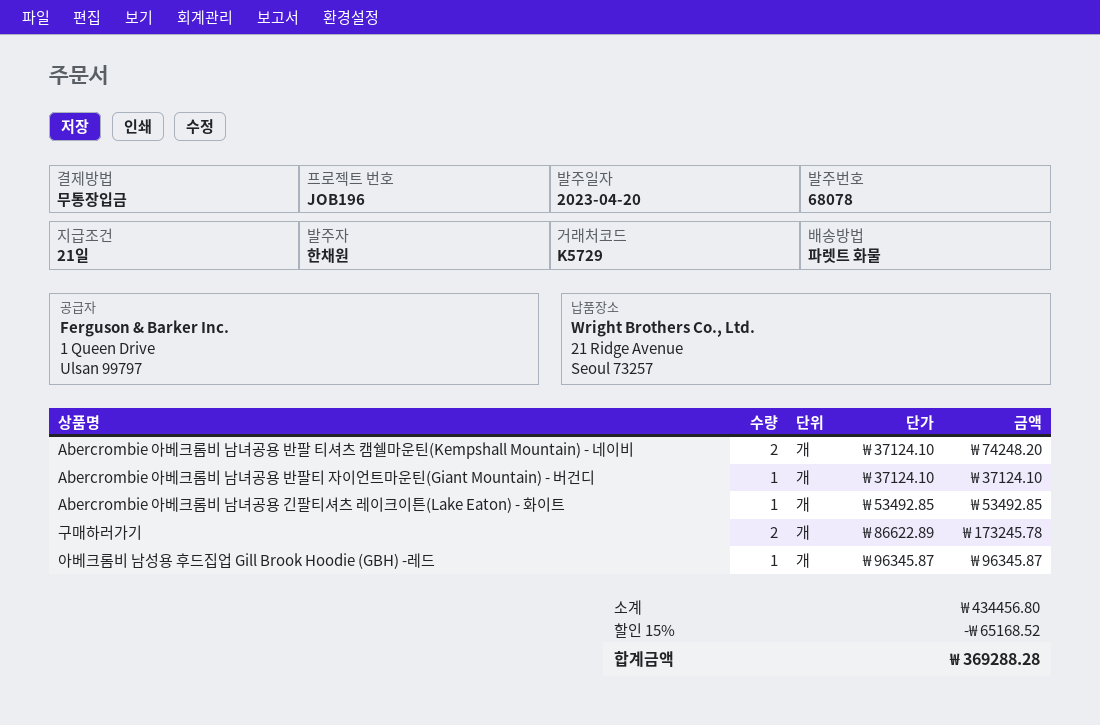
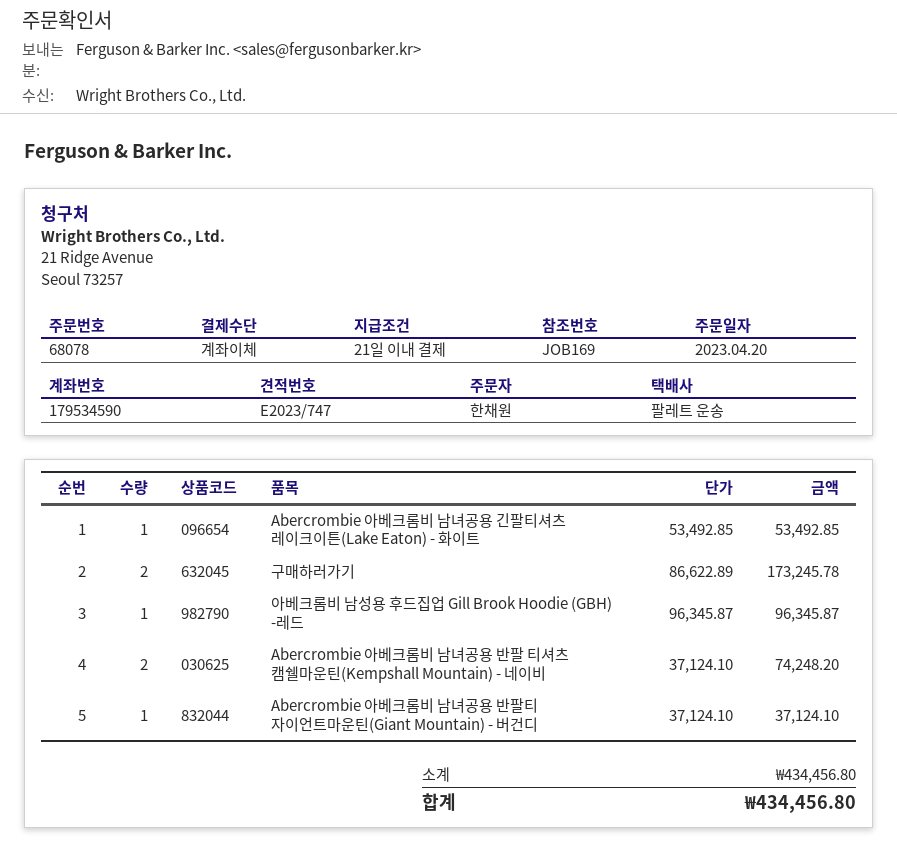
reference: JOB196 -> JOB169
discount: 15% = 65168.52 -> none
total: 369288.28 -> 434456.80

